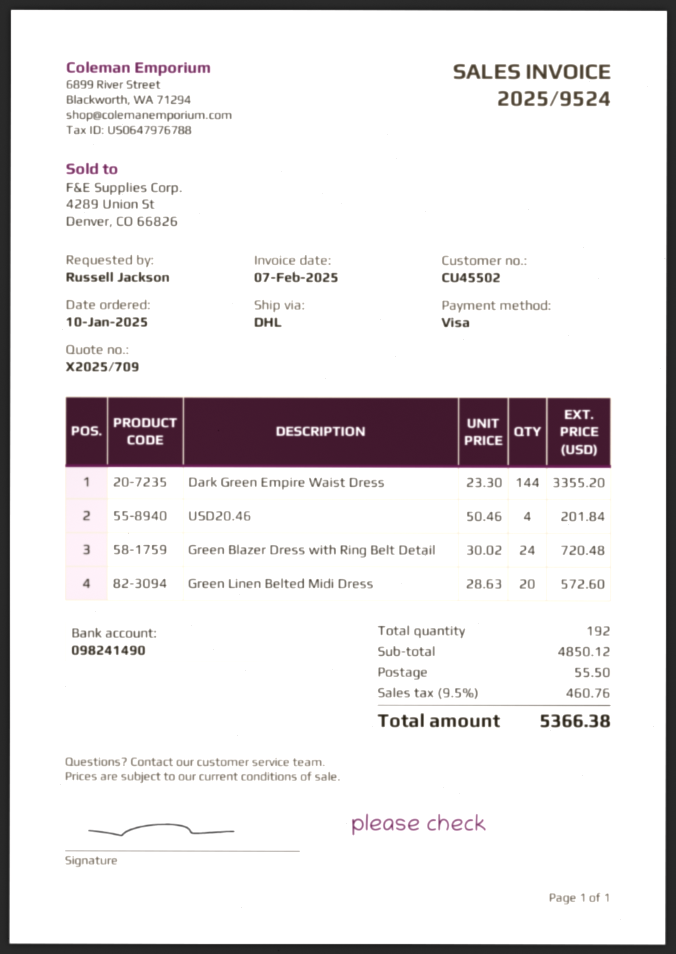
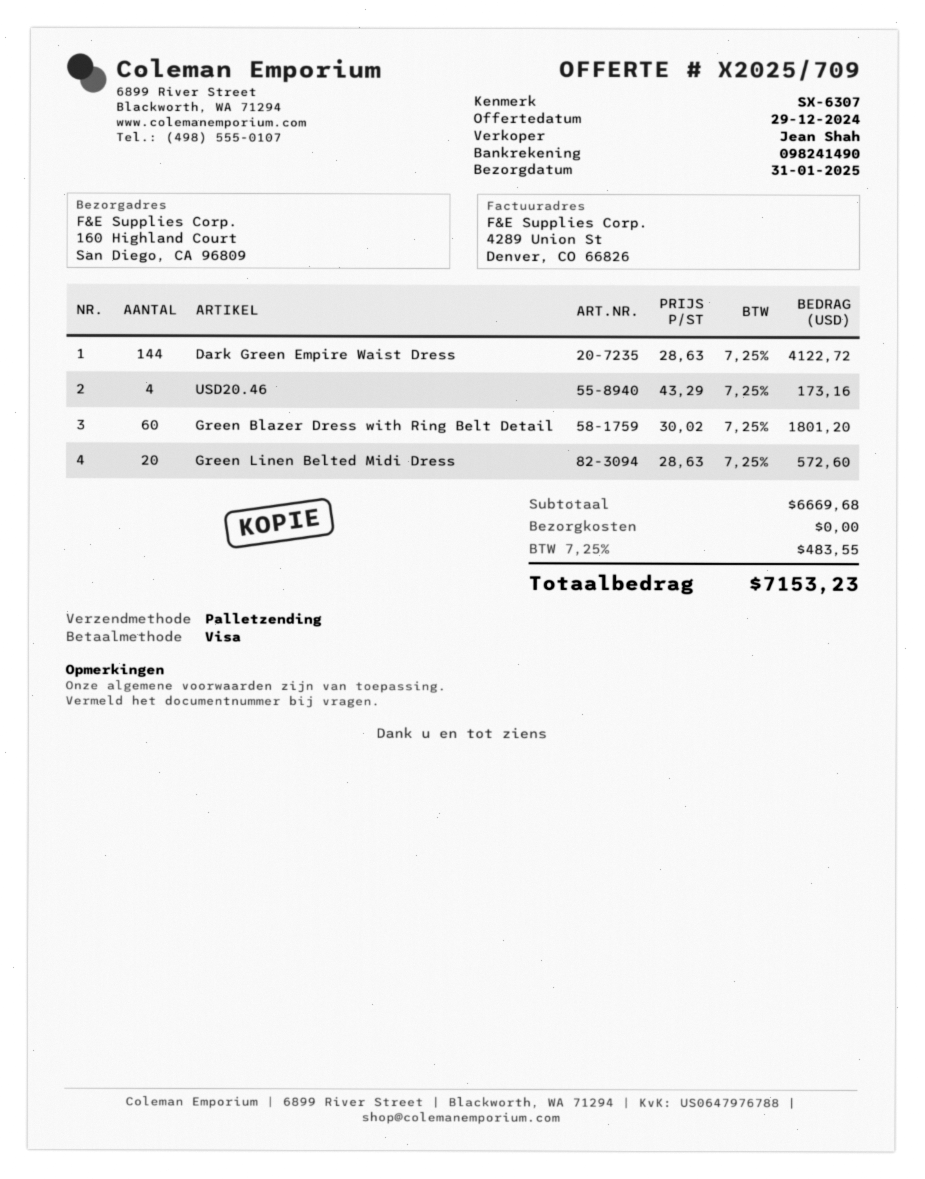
shipping method: DHL -> pallet freight
Dark Green Empire Waist Dress: 144 x 23.30 = 3355.20 -> 144 x 28.63 = 4122.72
USD20.46: 4 x 50.46 = 201.84 -> 4 x 43.29 = 173.16
Green Blazer Dress with Ring Belt Detail: 24 x 30.02 = 720.48 -> 60 x 30.02 = 1801.20
subtotal: 4850.12 -> 6669.68
shipping: 55.50 -> 0.00
tax: 9.5% = 460.76 -> 7.25% = 483.55
total: 5366.38 -> 7153.23

